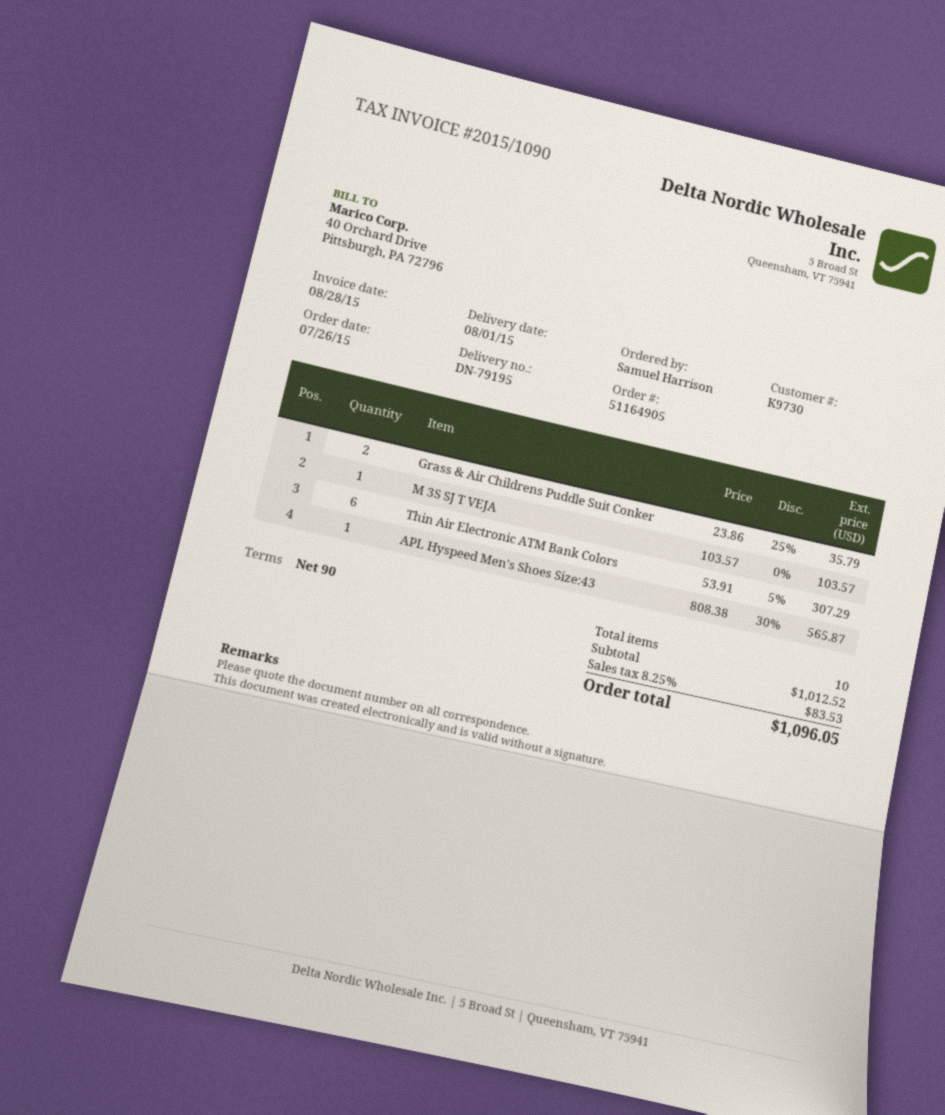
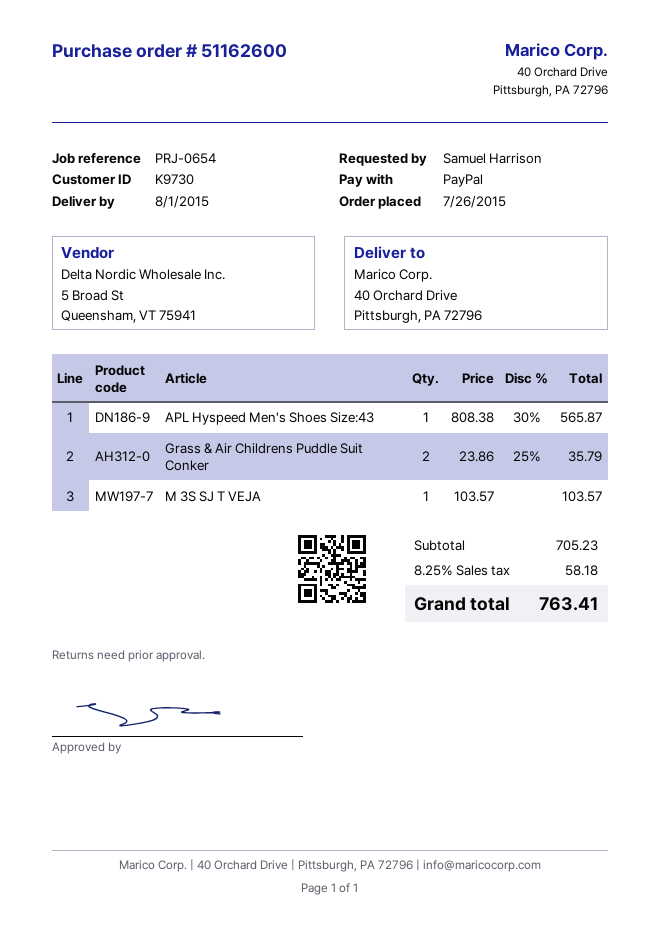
order number: 51164905 -> 51162600
Thin Air Electronic ATM Bank Colors: 6 x 53.91 - 5% = 307.29 -> none
subtotal: 1012.52 -> 705.23
tax: 8.25% = 83.53 -> 8.25% = 58.18
total: 1096.05 -> 763.41

